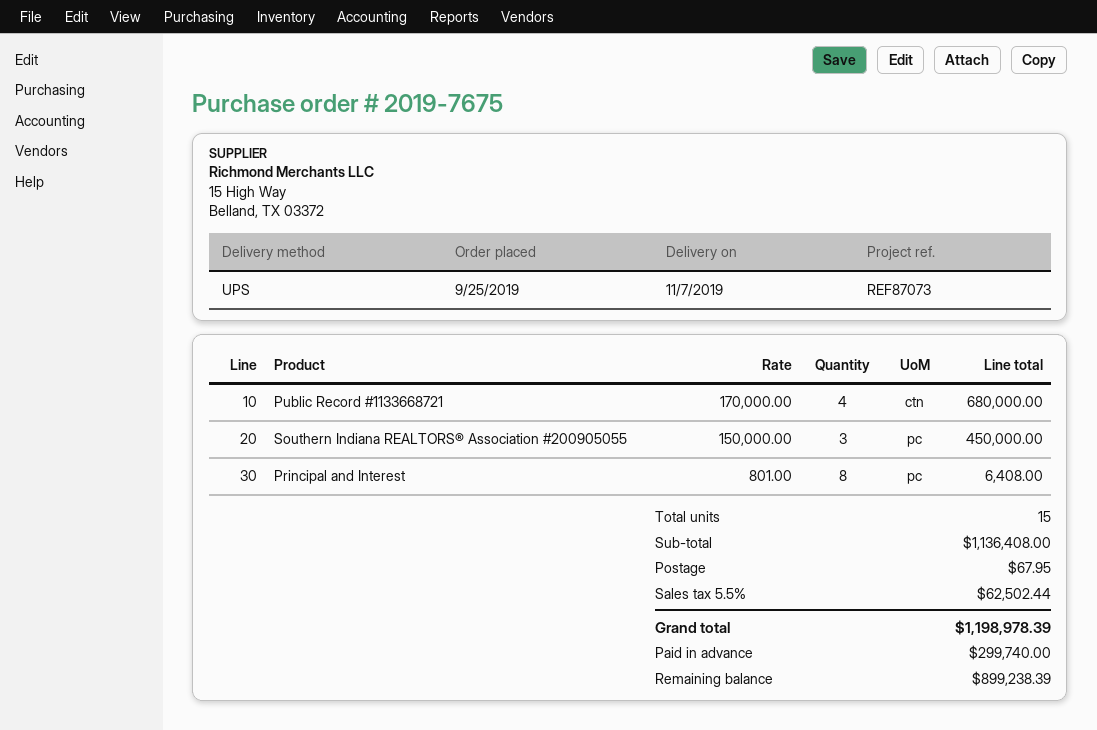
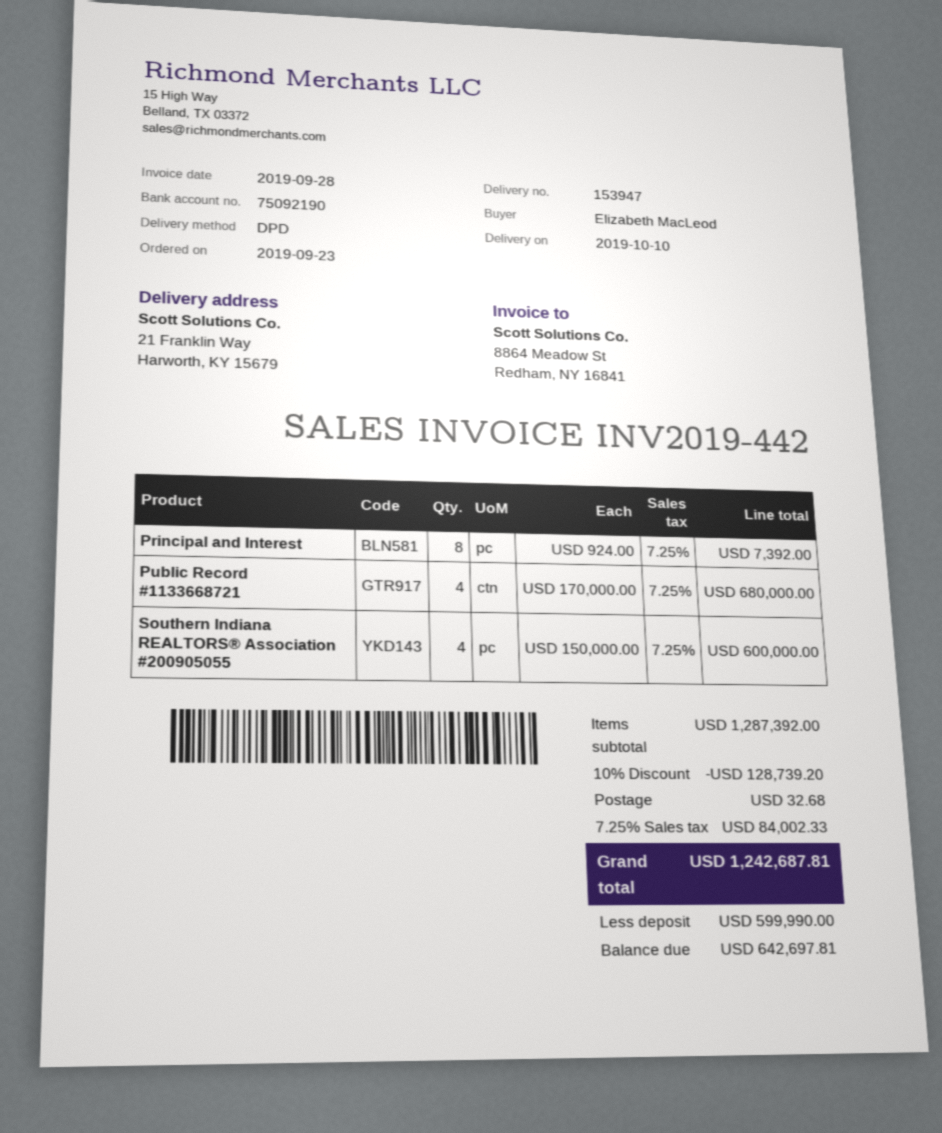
order date: 2019-09-25 -> 2019-09-23
delivery date: 2019-11-07 -> 2019-10-10
shipping method: UPS -> DPD
Southern Indiana REALTORS® Association #200905055: 3 x 150000.00 = 450000.00 -> 4 x 150000.00 = 600000.00
Principal and Interest: 8 x 801.00 = 6408.00 -> 8 x 924.00 = 7392.00
subtotal: 1136408.00 -> 1287392.00
discount: none -> 10% = 128739.20
shipping: 67.95 -> 32.68
tax: 5.5% = 62502.44 -> 7.25% = 84002.33
total: 1198978.39 -> 1242687.81
deposit: 299740.00 -> 599990.00
balance: 899238.39 -> 642697.81

